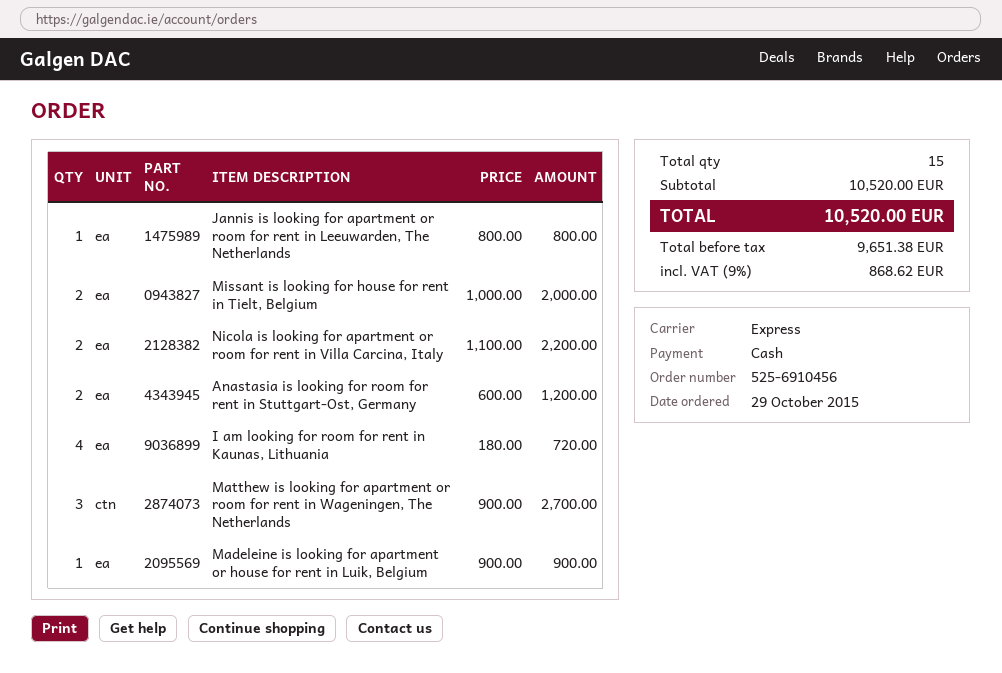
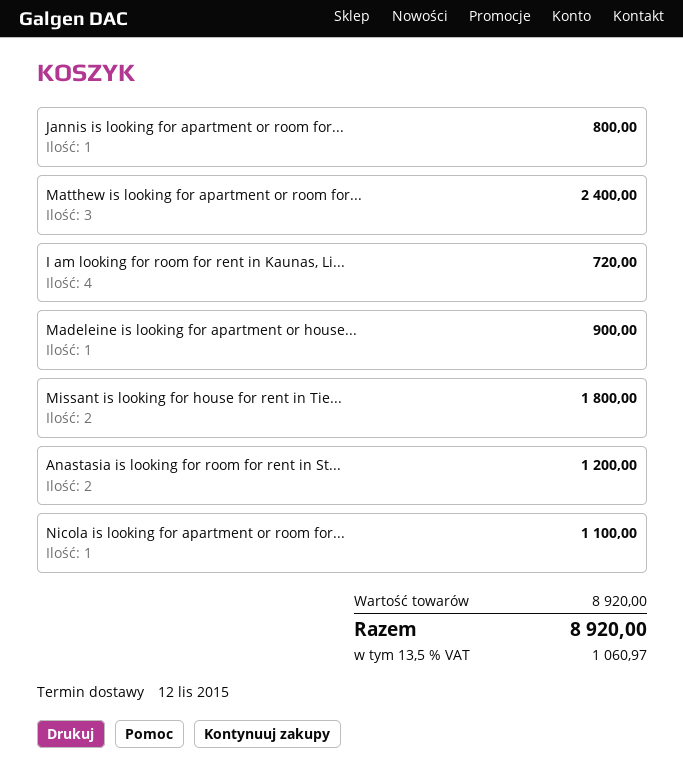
Missant is looking for house for rent in Tielt, Belgium: 2 for 2000.00 -> 2 for 1800.00
Nicola is looking for apartment or room for rent in Villa Carcina, Italy: 2 for 2200.00 -> 1 for 1100.00
Matthew is looking for apartment or room for rent in Wageningen, The Netherlands: 3 for 2700.00 -> 3 for 2400.00
subtotal: 10520.00 -> 8920.00
tax: 9% = 868.62 -> 13.5% = 1060.97
total: 10520.00 -> 8920.00

